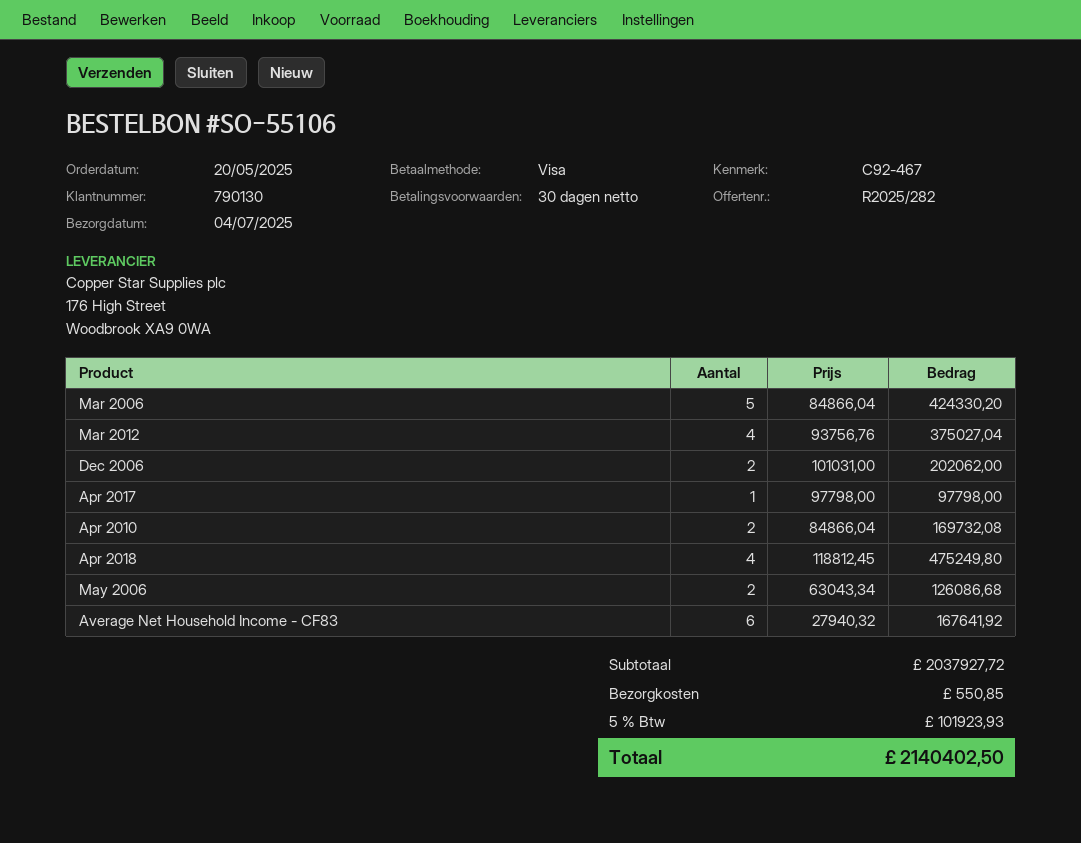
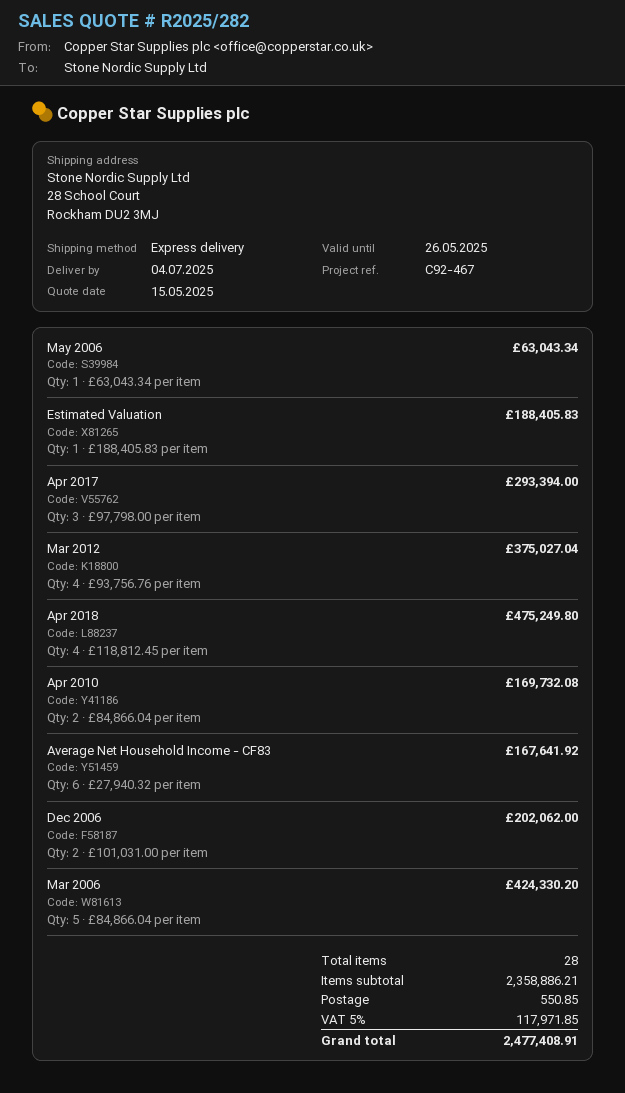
Apr 2017: 1 x 97798.00 = 97798.00 -> 3 x 97798.00 = 293394.00
May 2006: 2 x 63043.34 = 126086.68 -> 1 x 63043.34 = 63043.34
Estimated Valuation: none -> 1 x 188405.83 = 188405.83
subtotal: 2037927.72 -> 2358886.21
tax: 5% = 101923.93 -> 5% = 117971.85
total: 2140402.50 -> 2477408.91

